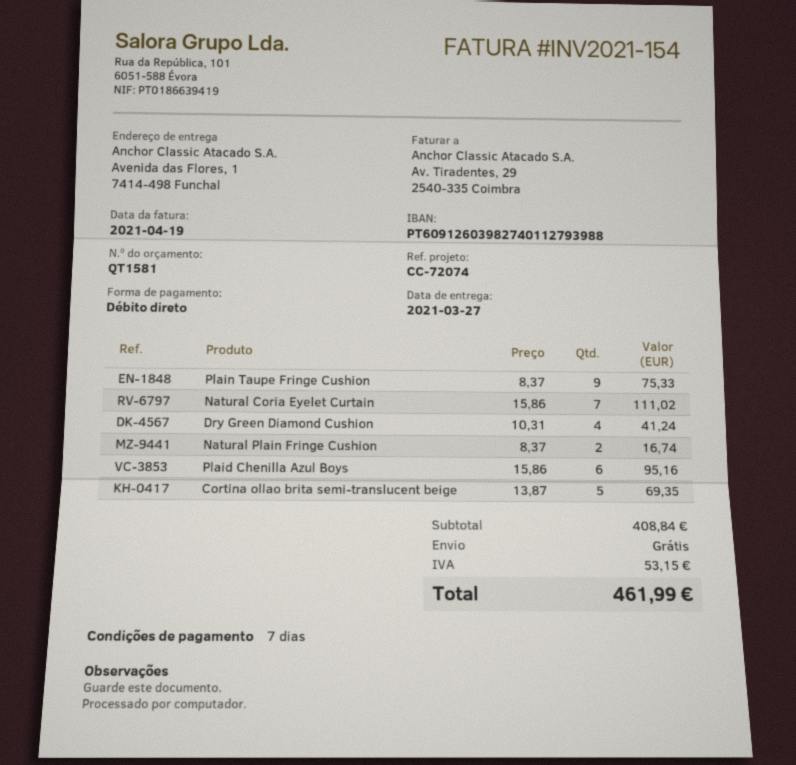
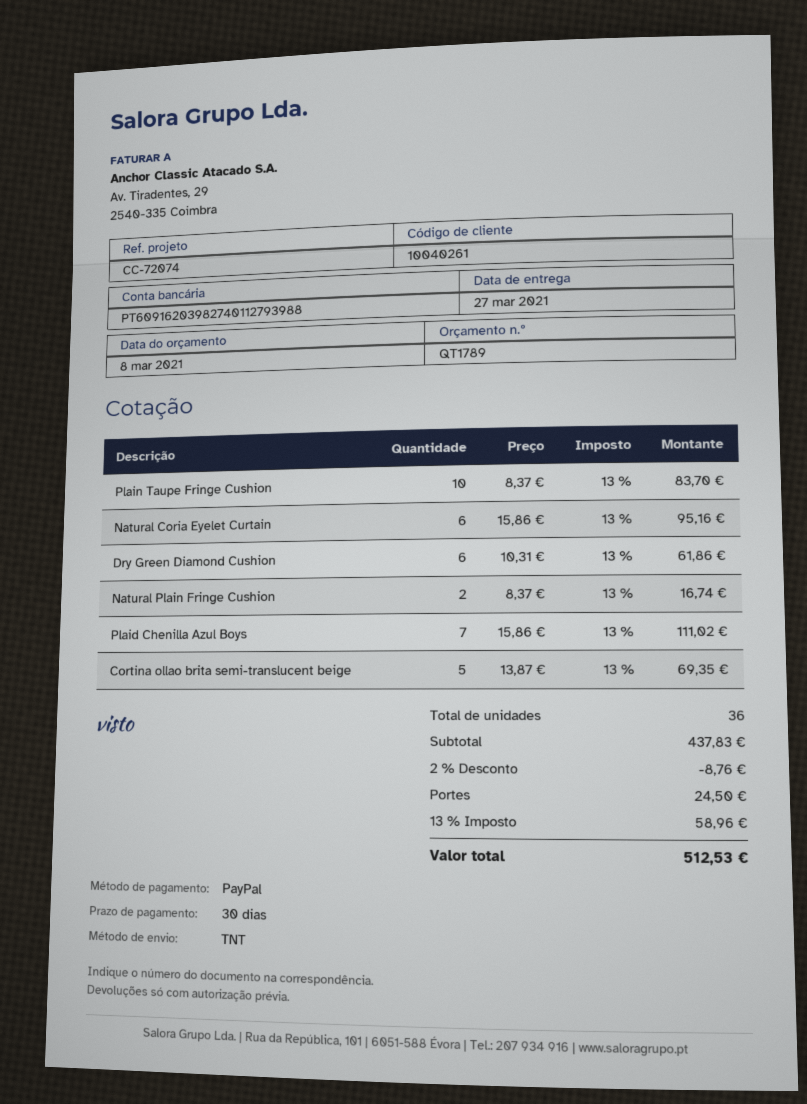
quote number: QT1581 -> QT1789
payment terms: 7 days -> 30 days
payment method: direct debit -> PayPal
bank account: PT60912603982740112793988 -> PT60916203982740112793988
Plain Taupe Fringe Cushion: 9 x 8.37 = 75.33 -> 10 x 8.37 = 83.70
Natural Coria Eyelet Curtain: 7 x 15.86 = 111.02 -> 6 x 15.86 = 95.16
Dry Green Diamond Cushion: 4 x 10.31 = 41.24 -> 6 x 10.31 = 61.86
Plaid Chenilla Azul Boys: 6 x 15.86 = 95.16 -> 7 x 15.86 = 111.02
subtotal: 408.84 -> 437.83
discount: none -> 2% = 8.76
shipping: 0.00 -> 24.50
tax: 53.15 -> 58.96
total: 461.99 -> 512.53

